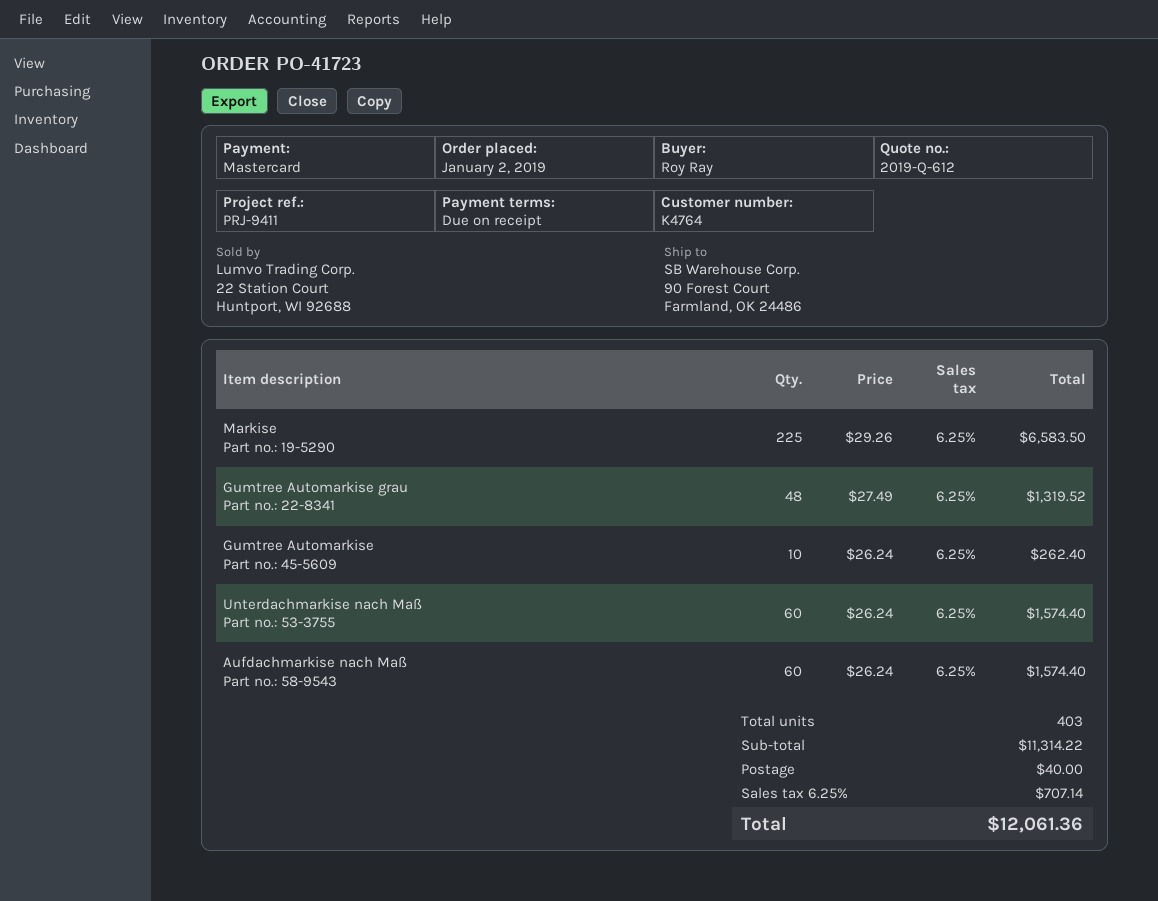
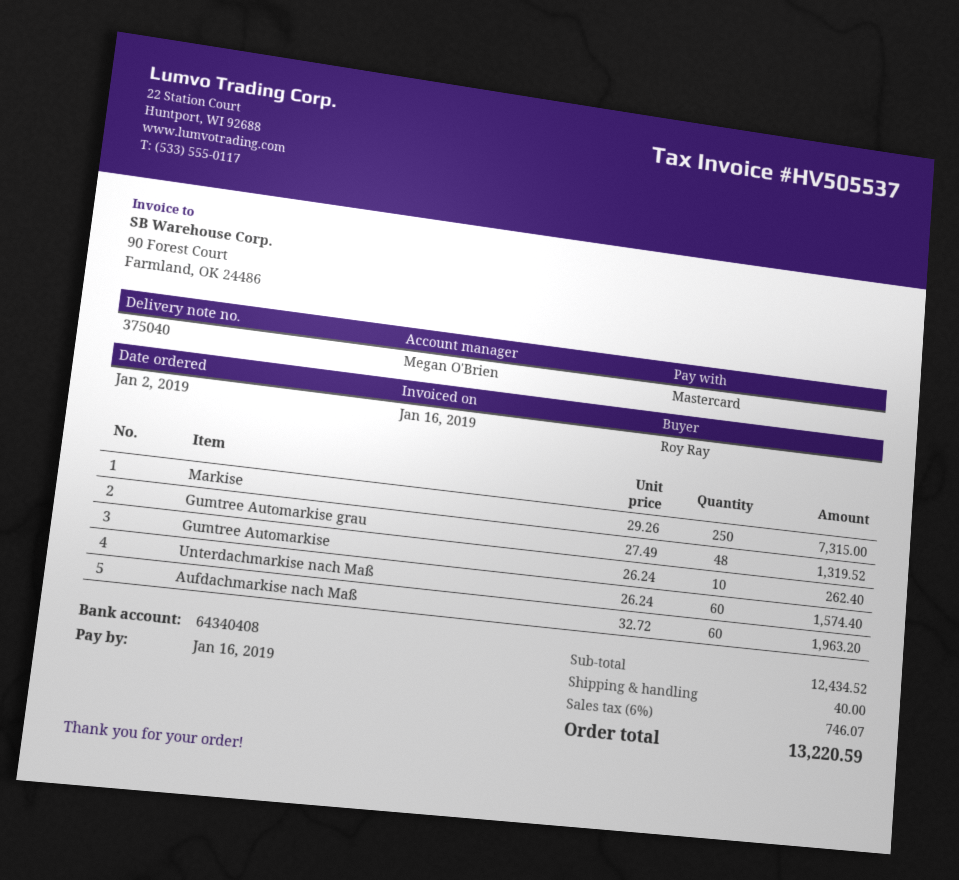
Markise: 225 x 29.26 = 6583.50 -> 250 x 29.26 = 7315.00
Aufdachmarkise nach Maß: 60 x 26.24 = 1574.40 -> 60 x 32.72 = 1963.20
subtotal: 11314.22 -> 12434.52
tax: 6.25% = 707.14 -> 6% = 746.07
total: 12061.36 -> 13220.59

